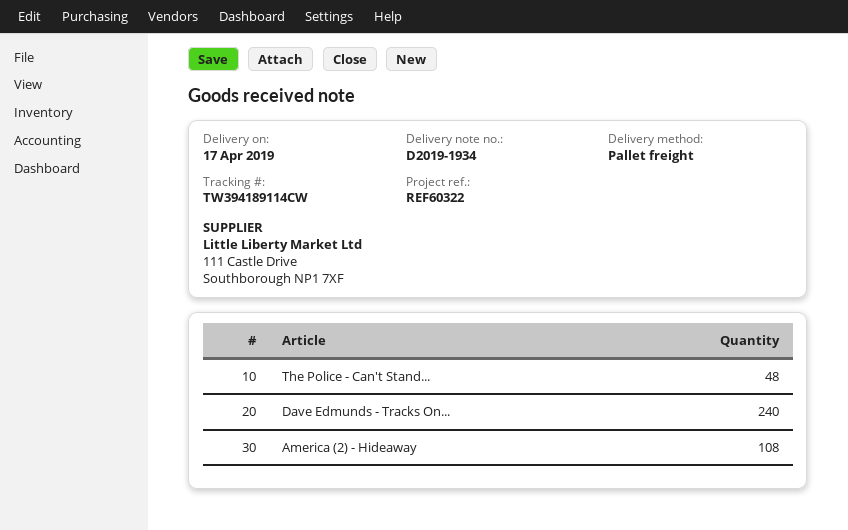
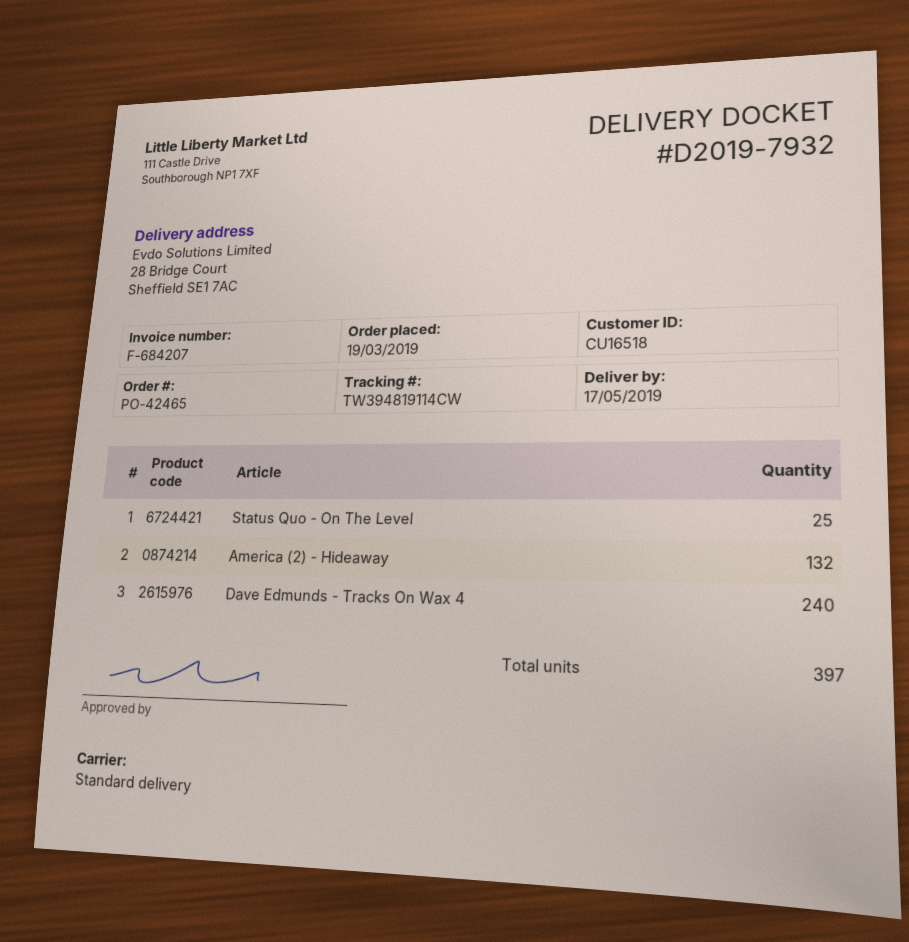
delivery note number: D2019-1934 -> D2019-7932
delivery date: 2019-04-17 -> 2019-05-17
shipping method: pallet freight -> standard
tracking number: TW394189114CW -> TW394819114CW
The Police - Can't Stand...: 48 -> none
America (2) - Hideaway: 108 -> 132
Status Quo - On The Level: none -> 25

